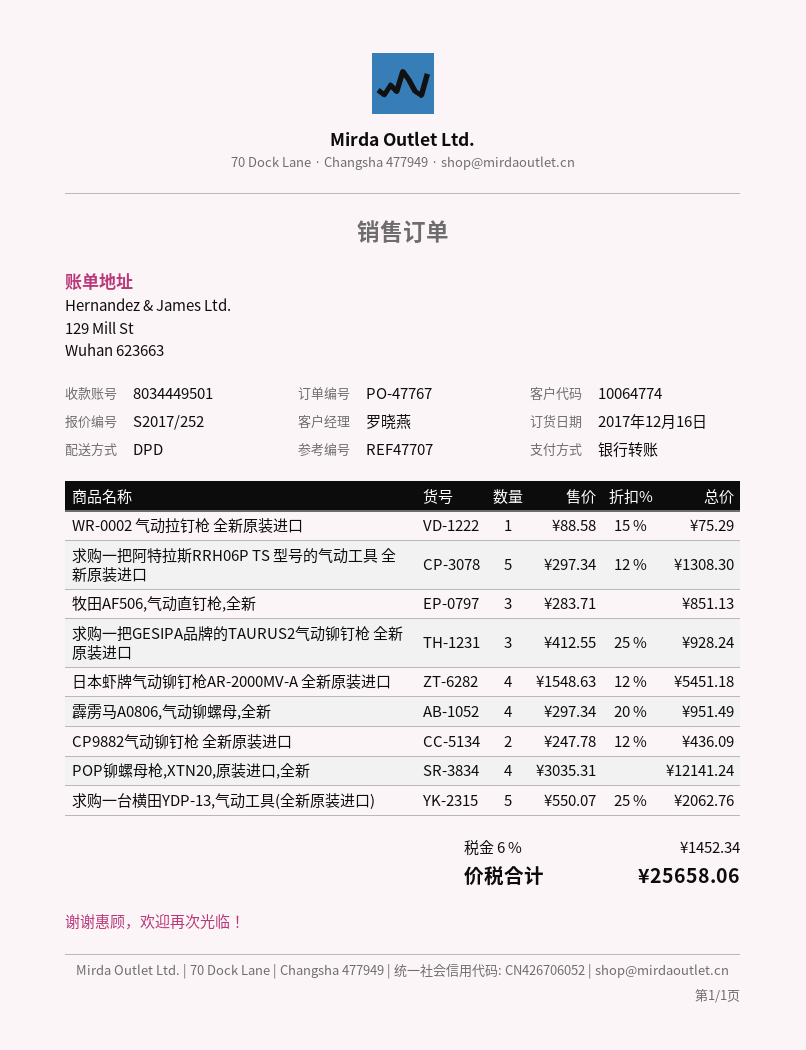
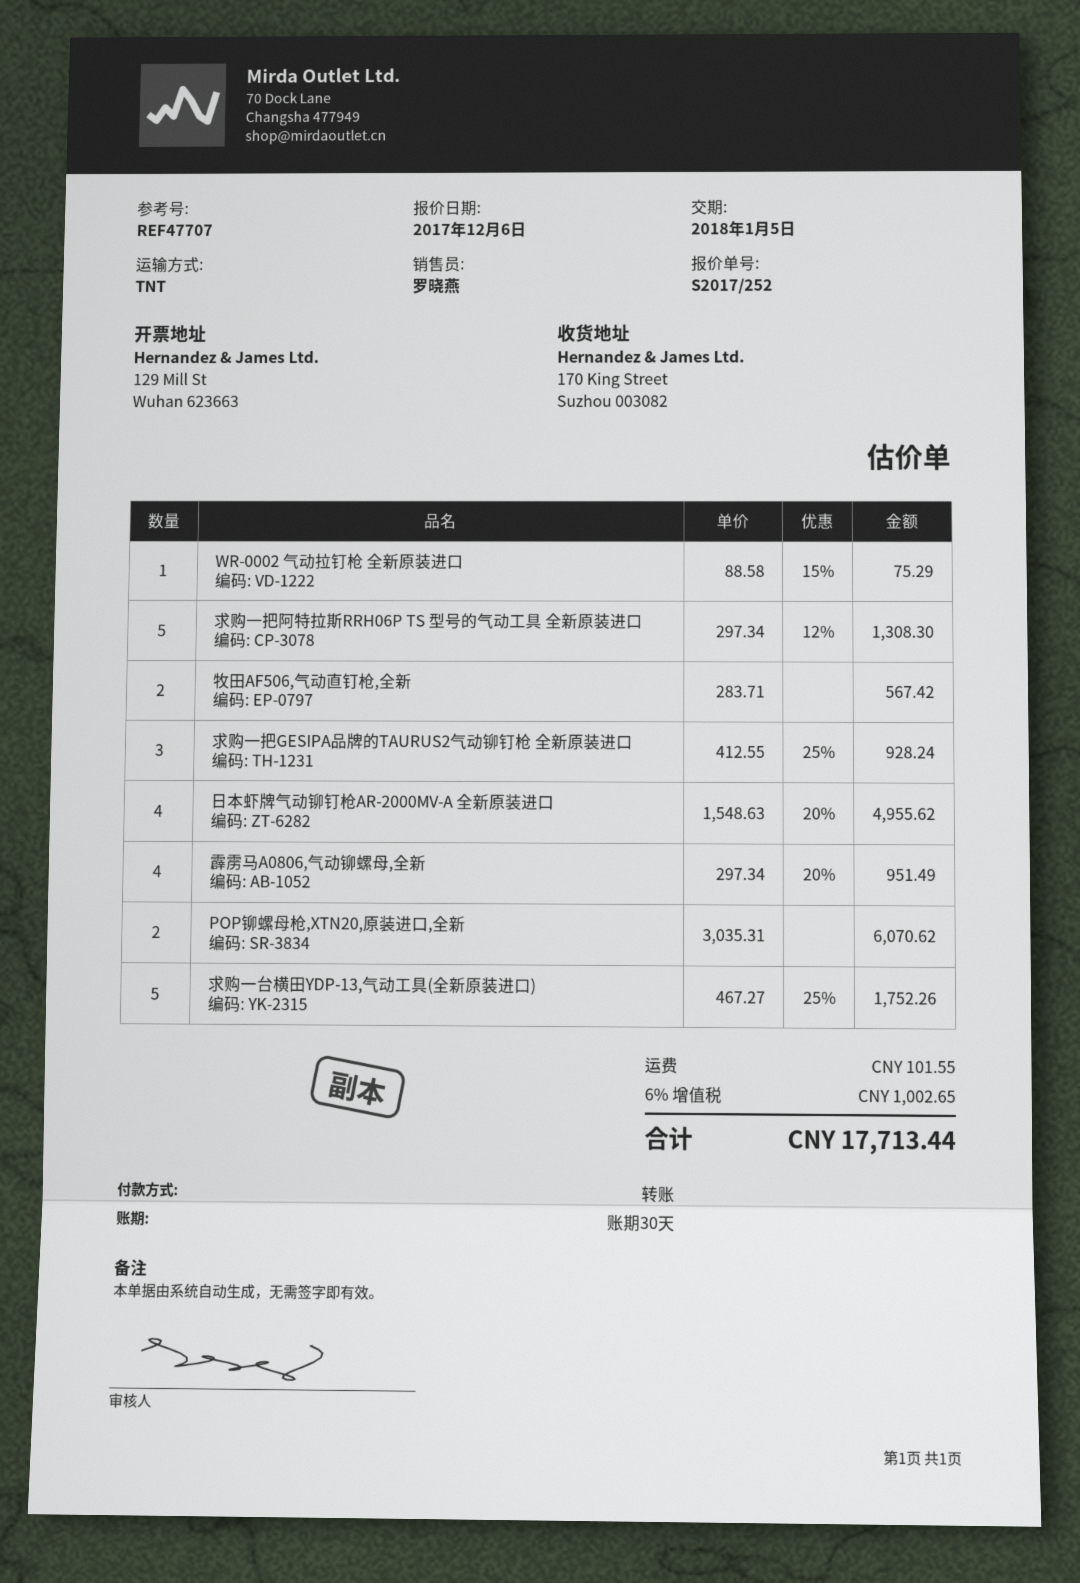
shipping method: DPD -> TNT
牧田AF506,气动直钉枪,全新: 3 x 283.71 = 851.13 -> 2 x 283.71 = 567.42
日本虾牌气动铆钉枪AR-2000MV-A 全新原装进口: 4 x 1548.63 - 12% = 5451.18 -> 4 x 1548.63 - 20% = 4955.62
CP9882气动铆钉枪 全新原装进口: 2 x 247.78 - 12% = 436.09 -> none
POP铆螺母枪,XTN20,原装进口,全新: 4 x 3035.31 = 12141.24 -> 2 x 3035.31 = 6070.62
求购一台横田YDP-13,气动工具(全新原装进口): 5 x 550.07 - 25% = 2062.76 -> 5 x 467.27 - 25% = 1752.26
shipping: none -> 101.55
tax: 6% = 1452.34 -> 6% = 1002.65
total: 25658.06 -> 17713.44

